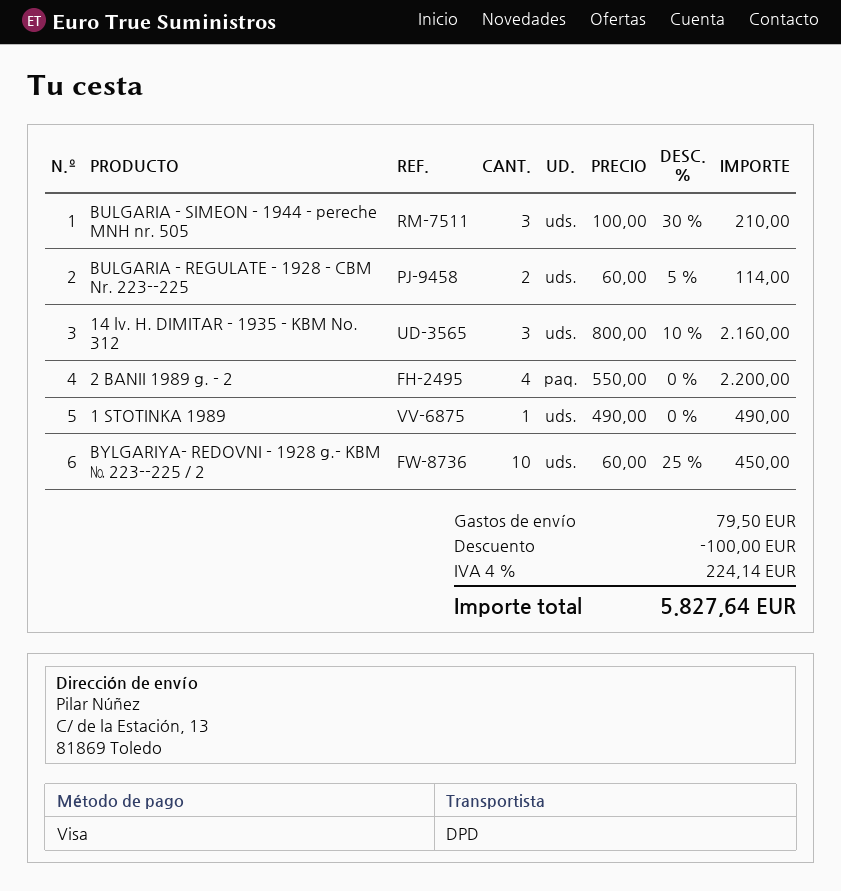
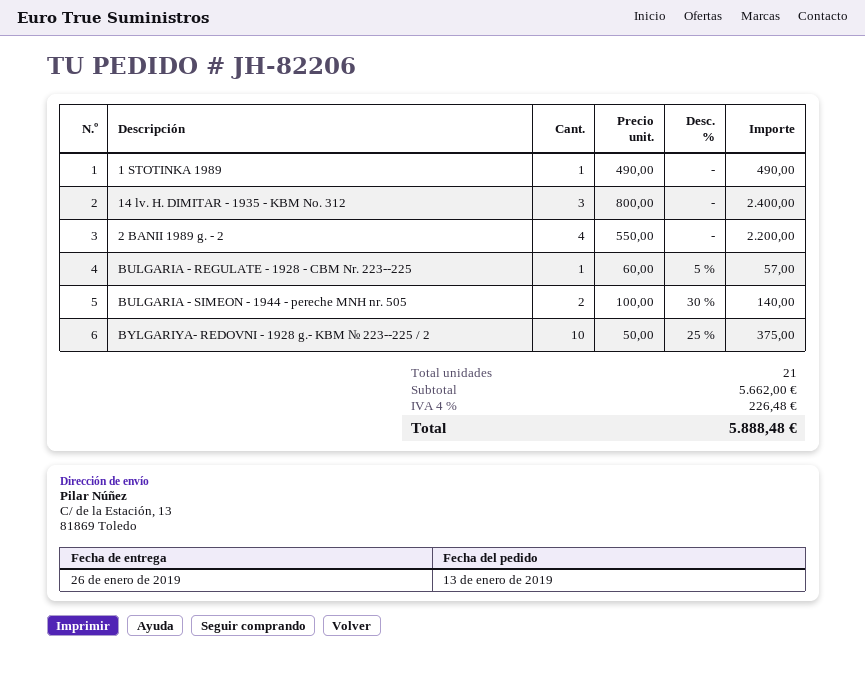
BULGARIA - SIMEON - 1944 - pereche MNH nr. 505: 3 x 100.00 - 30% = 210.00 -> 2 x 100.00 - 30% = 140.00
BULGARIA - REGULATE - 1928 - CBM Nr. 223--225: 2 x 60.00 - 5% = 114.00 -> 1 x 60.00 - 5% = 57.00
14 lv. H. DIMITAR - 1935 - KBM No. 312: 3 x 800.00 - 10% = 2160.00 -> 3 x 800.00 = 2400.00
BYLGARIYA- REDOVNI - 1928 g.- KBM № 223--225 / 2: 10 x 60.00 - 25% = 450.00 -> 10 x 50.00 - 25% = 375.00
discount: 100.00 -> none
shipping: 79.50 -> none
tax: 4% = 224.14 -> 4% = 226.48
total: 5827.64 -> 5888.48

